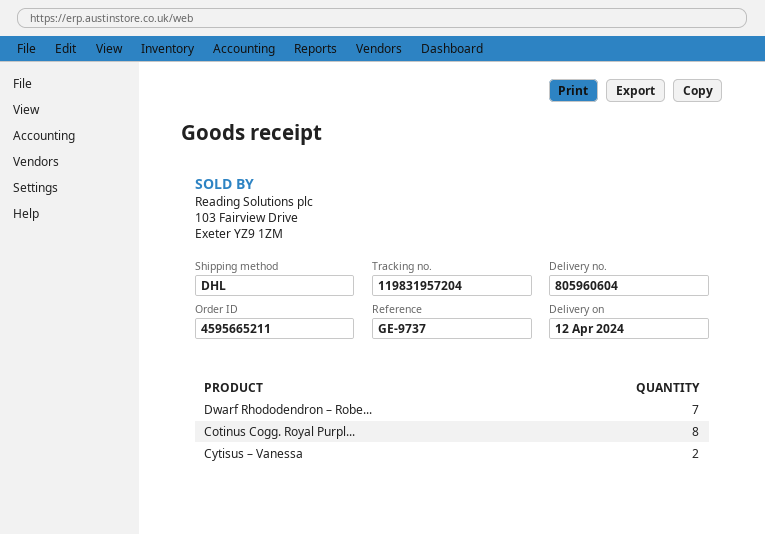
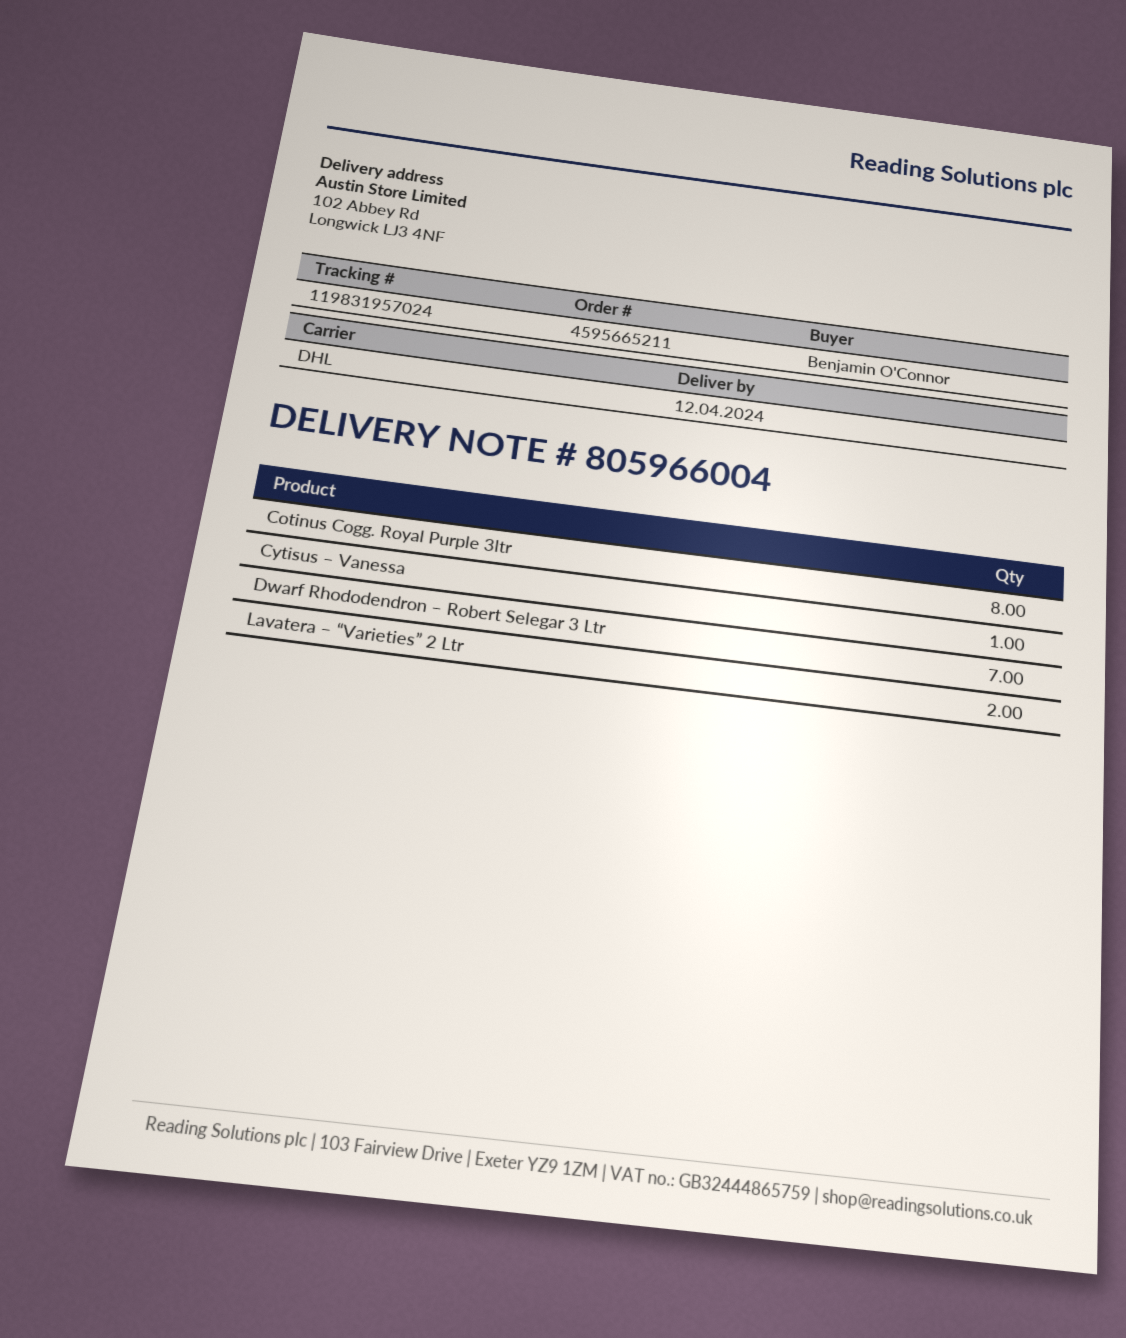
delivery note number: 805960604 -> 805966004
tracking number: 119831957204 -> 119831957024
Cytisus – Vanessa: 2 -> 1
Lavatera – “Varieties” 2 Ltr: none -> 2

